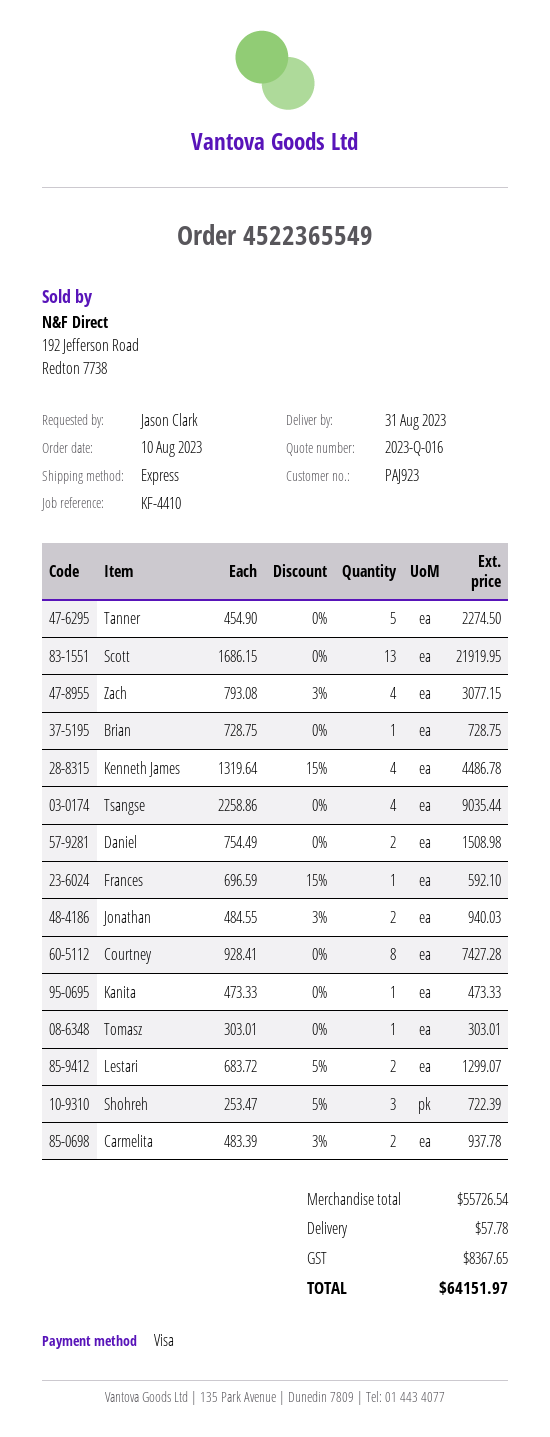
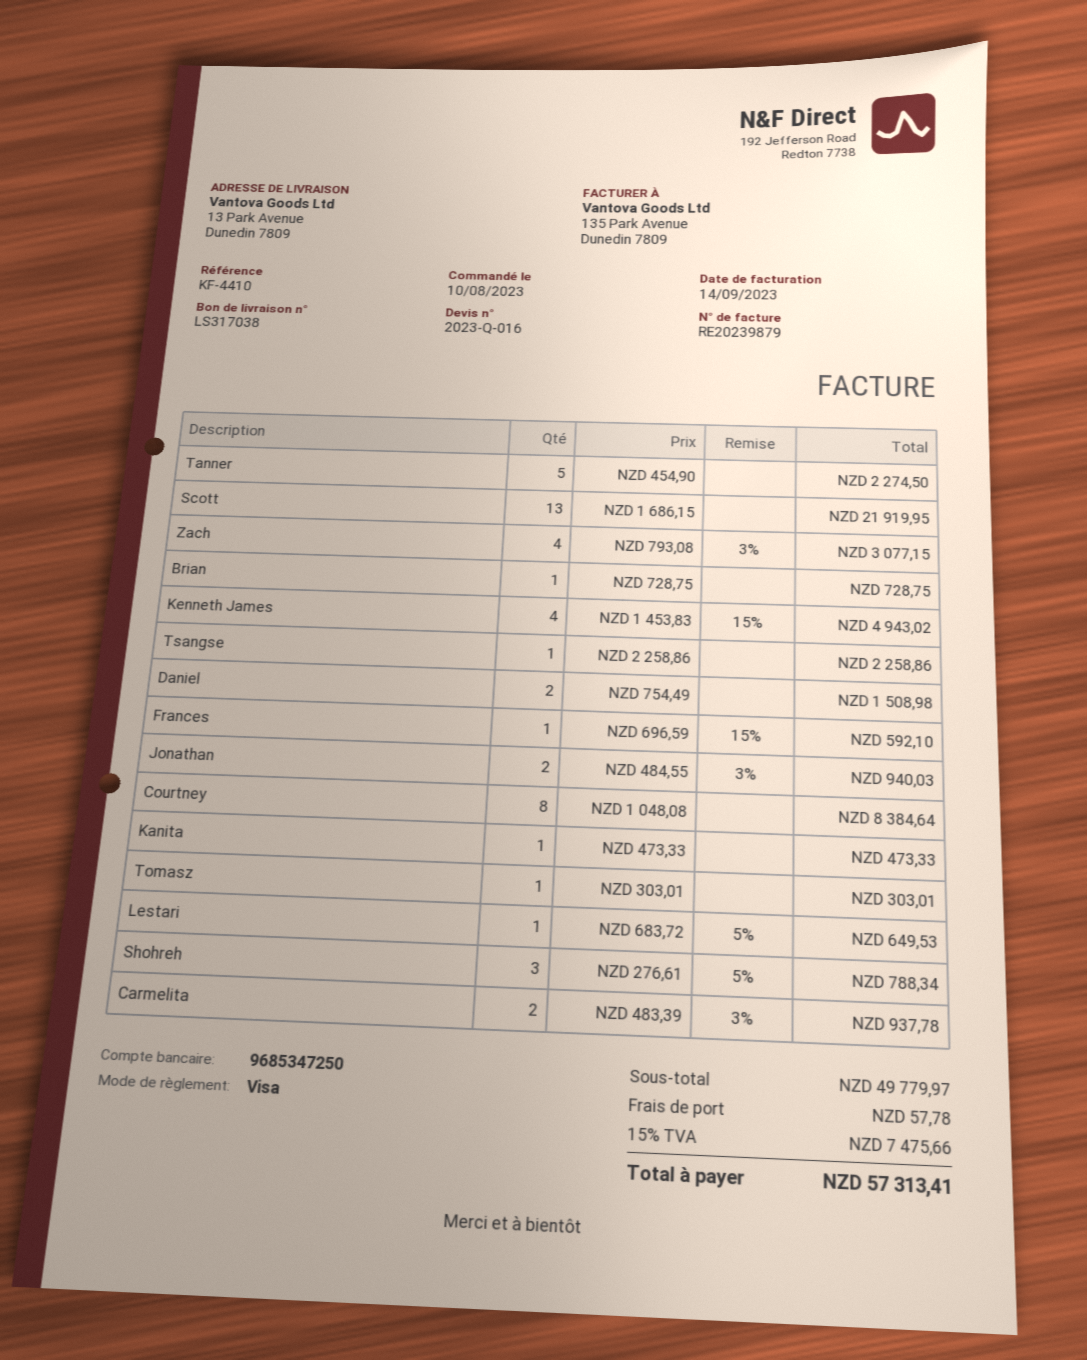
Kenneth James: 4 x 1319.64 - 15% = 4486.78 -> 4 x 1453.83 - 15% = 4943.02
Tsangse: 4 x 2258.86 = 9035.44 -> 1 x 2258.86 = 2258.86
Courtney: 8 x 928.41 = 7427.28 -> 8 x 1048.08 = 8384.64
Lestari: 2 x 683.72 - 5% = 1299.07 -> 1 x 683.72 - 5% = 649.53
Shohreh: 3 x 253.47 - 5% = 722.39 -> 3 x 276.61 - 5% = 788.34
subtotal: 55726.54 -> 49779.97
tax: 8367.65 -> 7475.66
total: 64151.97 -> 57313.41

